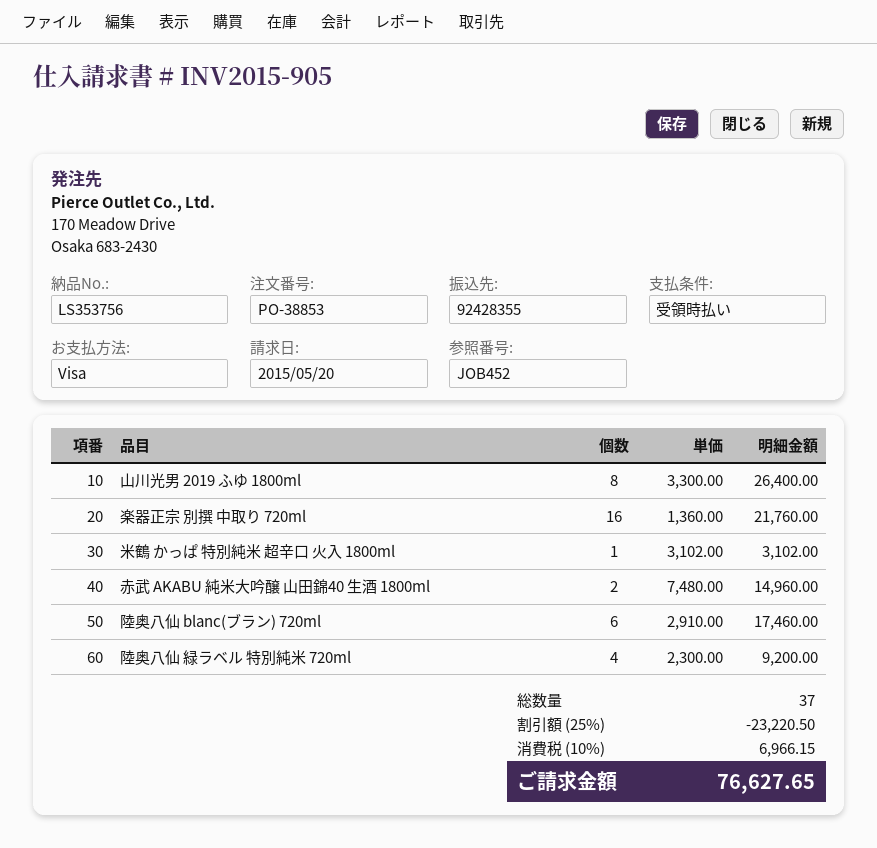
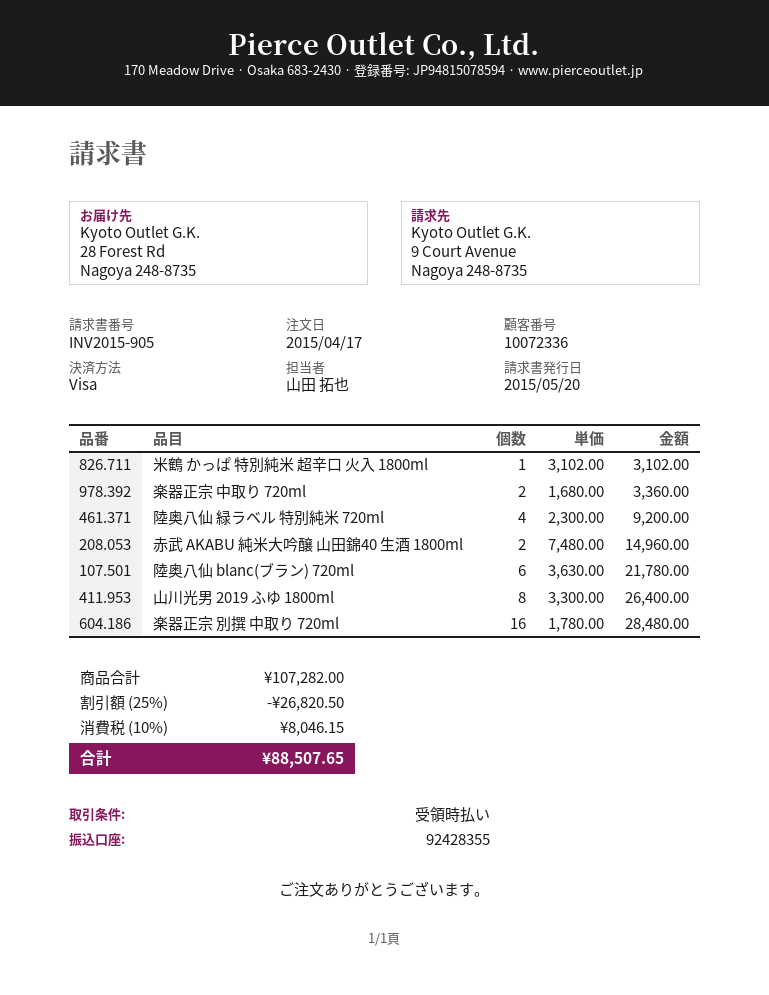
楽器正宗 別撰 中取り 720ml: 16 x 1360.00 = 21760.00 -> 16 x 1780.00 = 28480.00
陸奥八仙 blanc(ブラン) 720ml: 6 x 2910.00 = 17460.00 -> 6 x 3630.00 = 21780.00
楽器正宗 中取り 720ml: none -> 2 x 1680.00 = 3360.00
discount: 25% = 23220.50 -> 25% = 26820.50
tax: 10% = 6966.15 -> 10% = 8046.15
total: 76627.65 -> 88507.65

